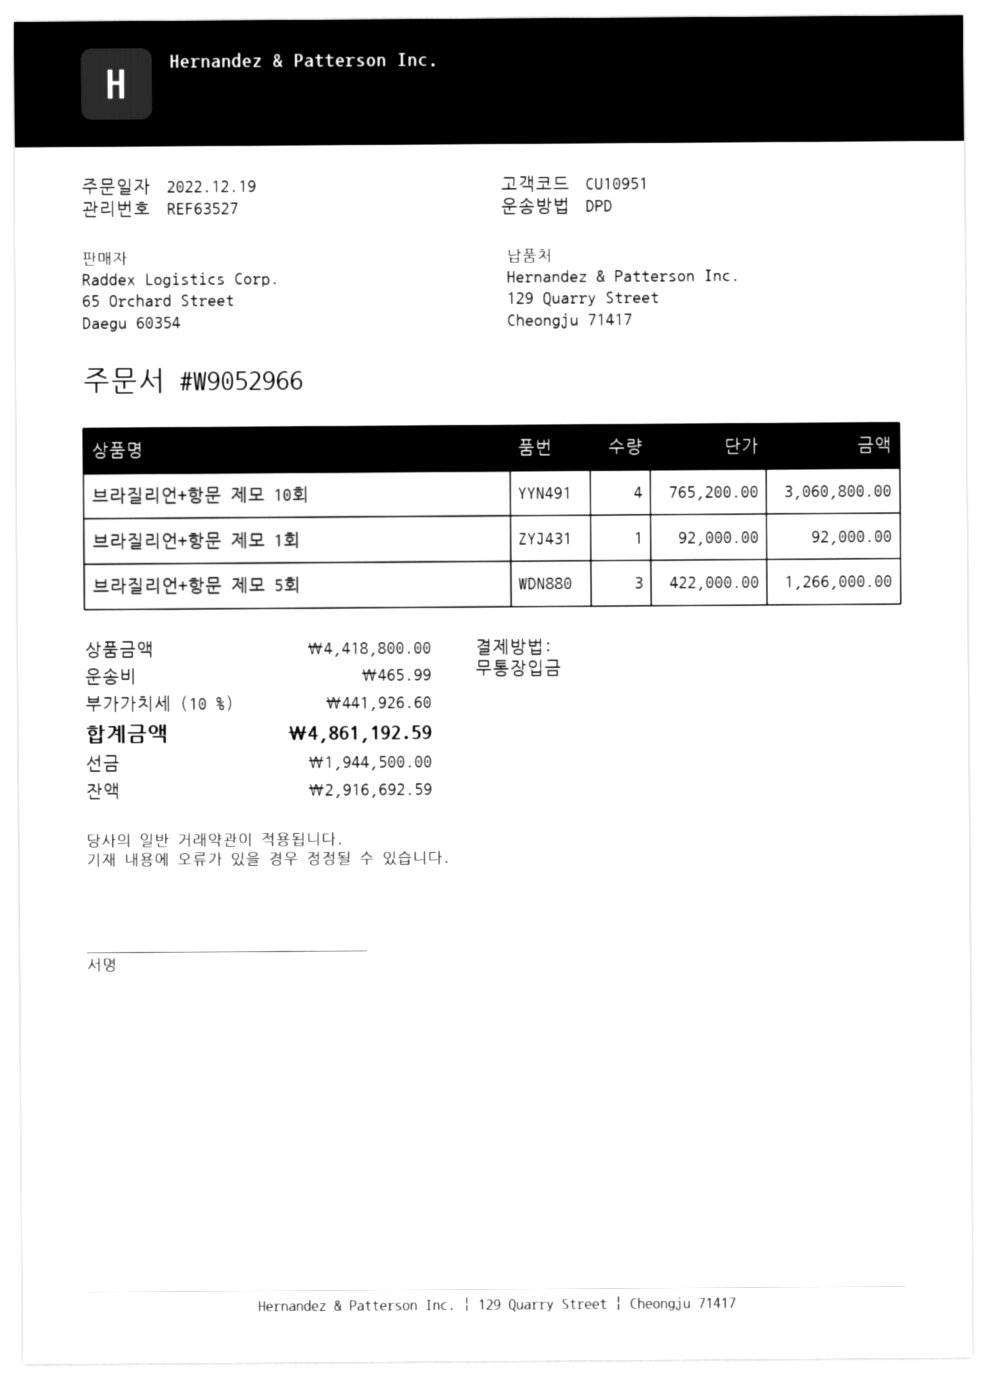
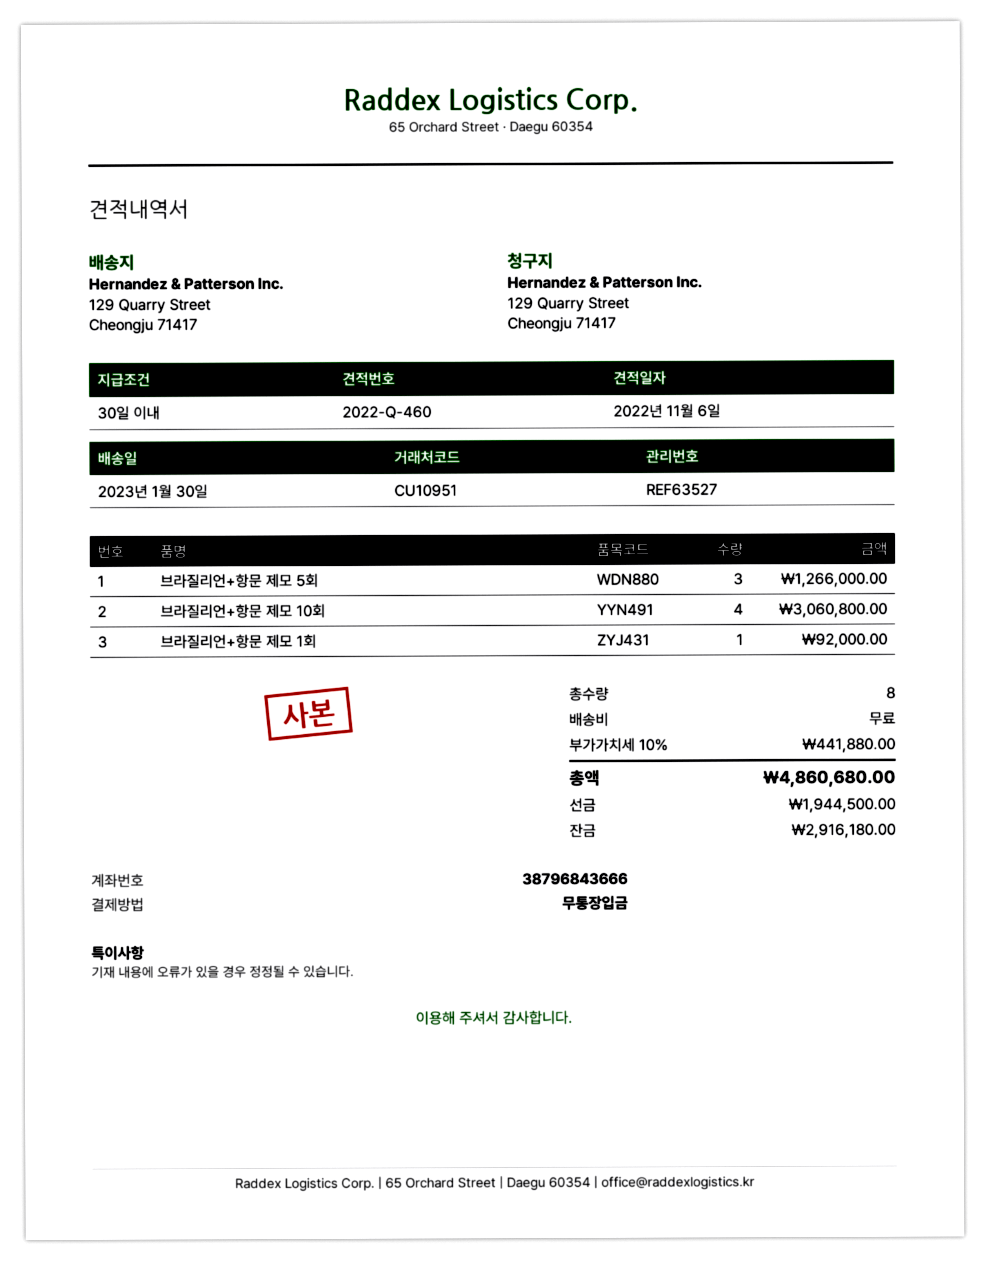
shipping: 465.99 -> 0.00
tax: 10% = 441926.60 -> 10% = 441880.00
total: 4861192.59 -> 4860680.00
balance: 2916692.59 -> 2916180.00

